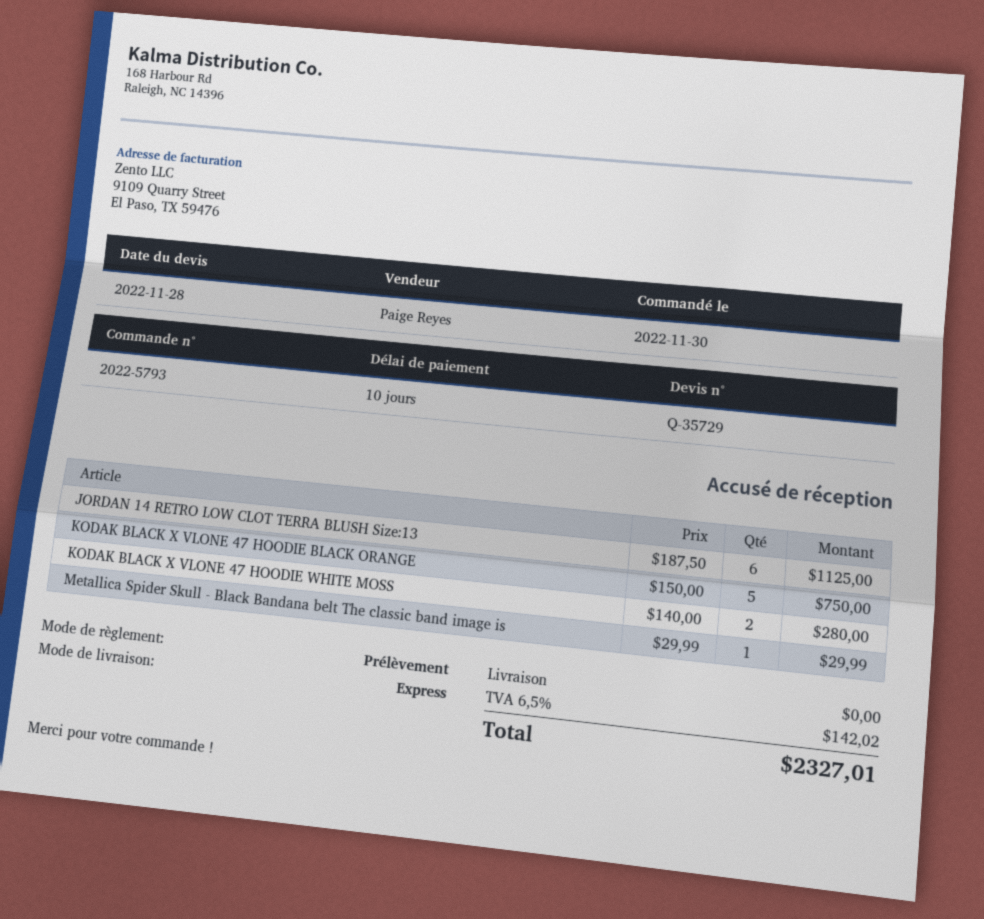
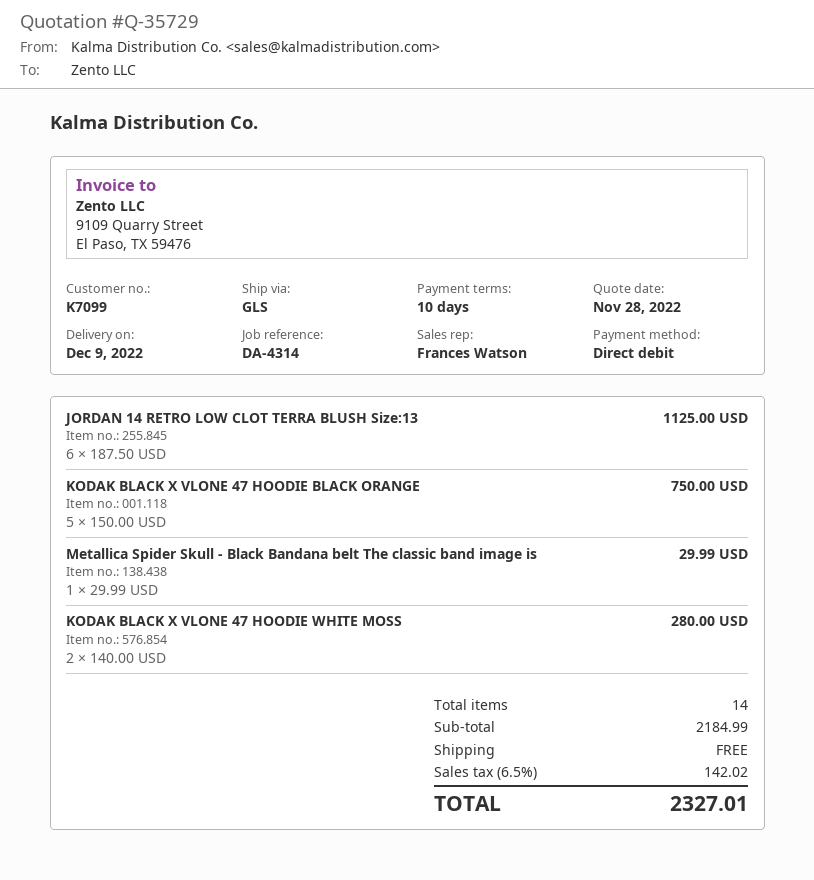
sales rep: Paige Reyes -> Frances Watson
shipping method: express -> GLS

